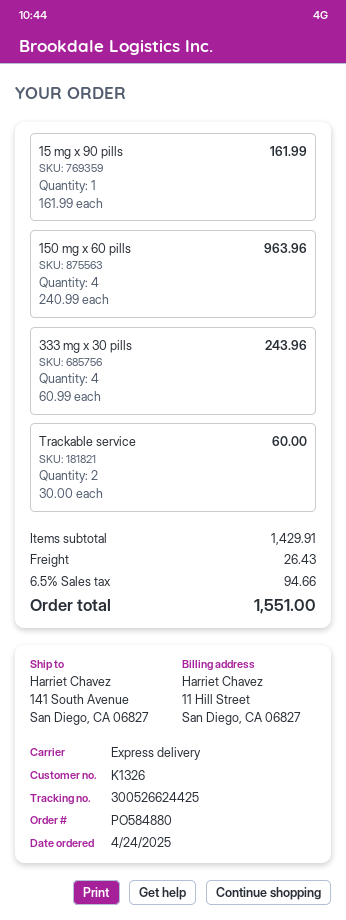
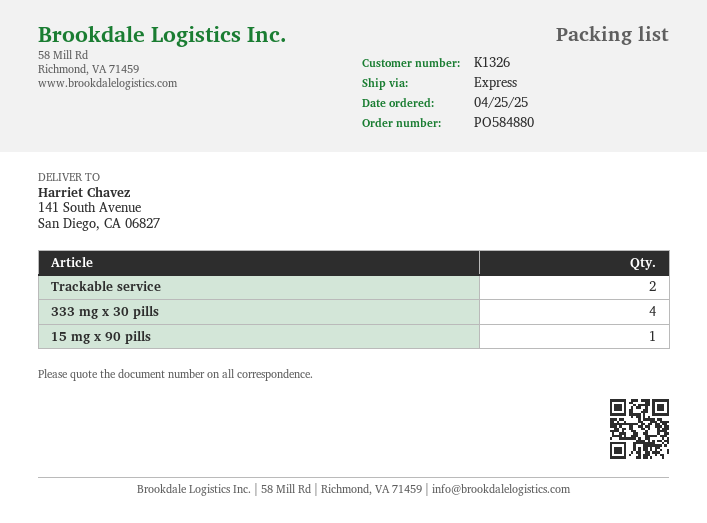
order date: 2025-04-24 -> 2025-04-25
150 mg x 60 pills: 4 -> none

